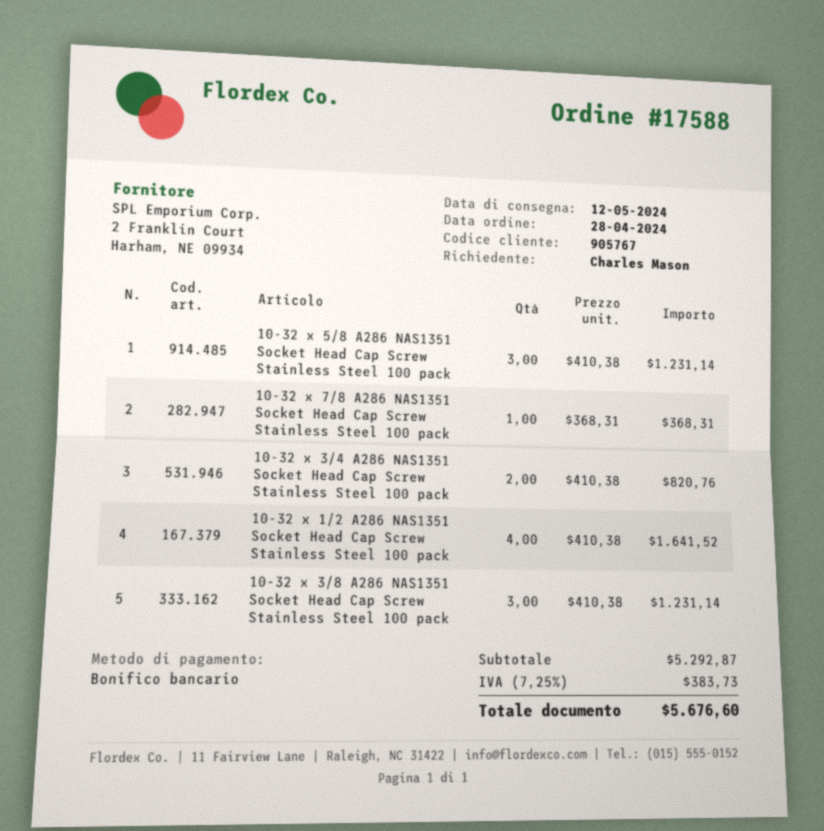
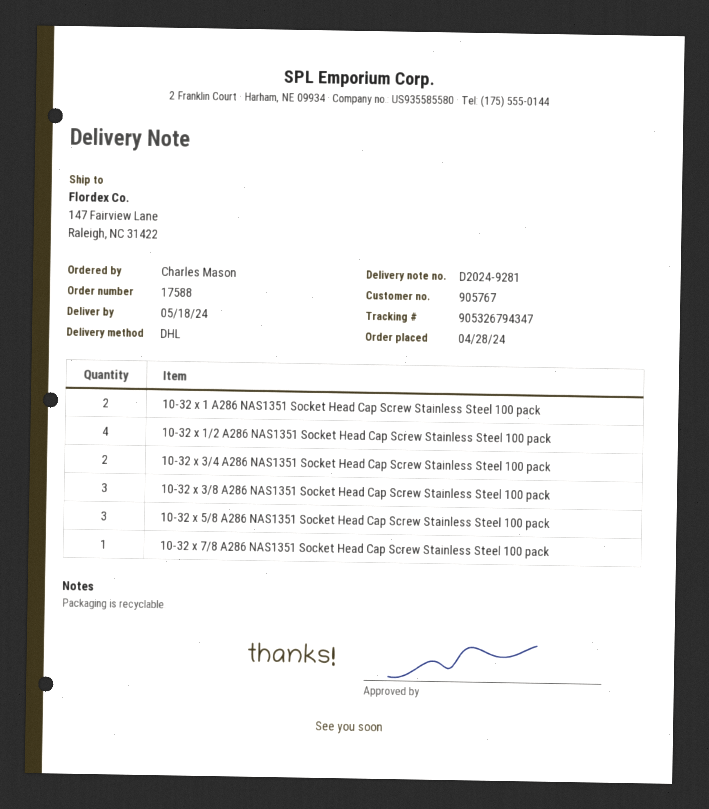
delivery date: 2024-05-12 -> 2024-05-18
10-32 x 1 A286 NAS1351 Socket Head Cap Screw Stainless Steel 100 pack: none -> 2

